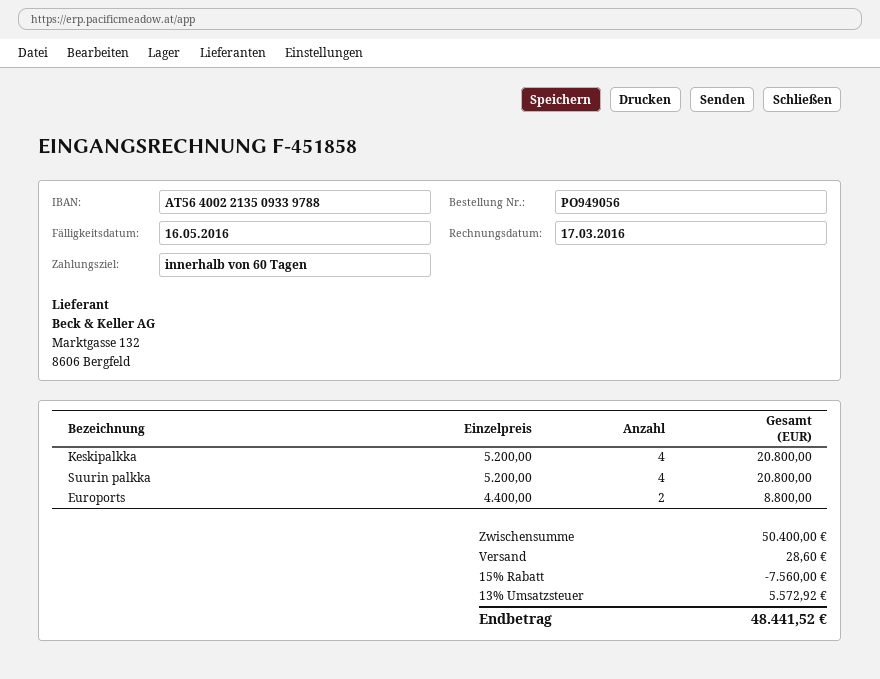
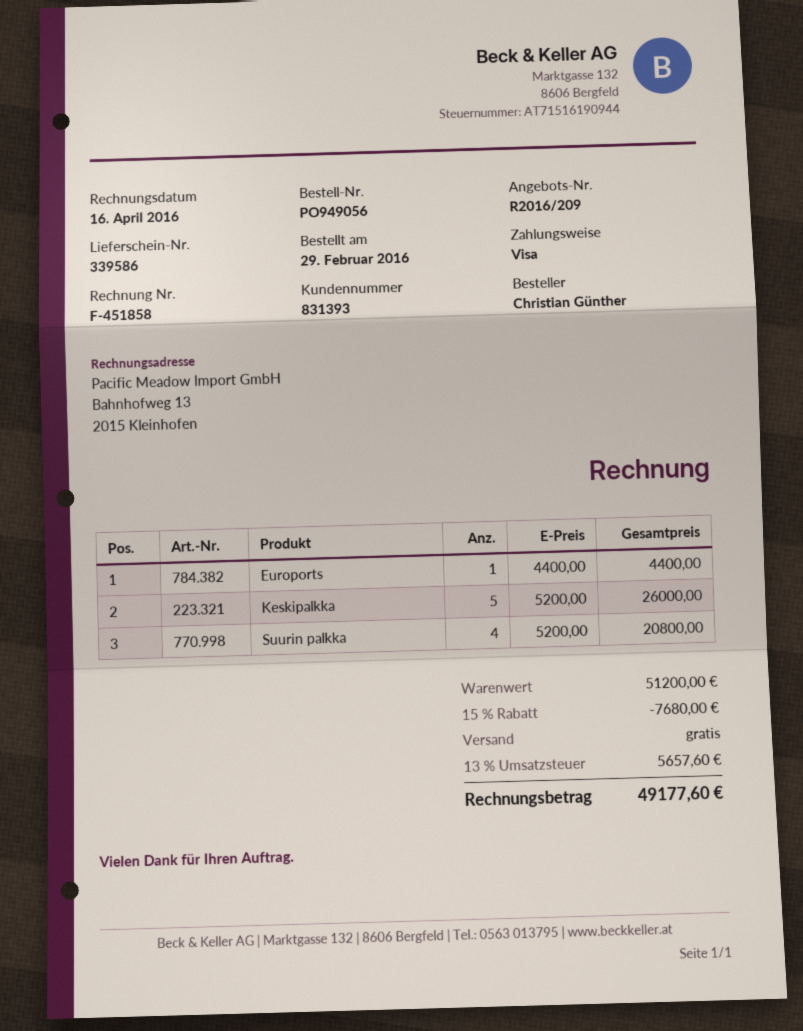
invoice date: 2016-03-17 -> 2016-04-16
Keskipalkka: 4 x 5200.00 = 20800.00 -> 5 x 5200.00 = 26000.00
Euroports: 2 x 4400.00 = 8800.00 -> 1 x 4400.00 = 4400.00
subtotal: 50400.00 -> 51200.00
discount: 15% = 7560.00 -> 15% = 7680.00
shipping: 28.60 -> 0.00
tax: 13% = 5572.92 -> 13% = 5657.60
total: 48441.52 -> 49177.60

